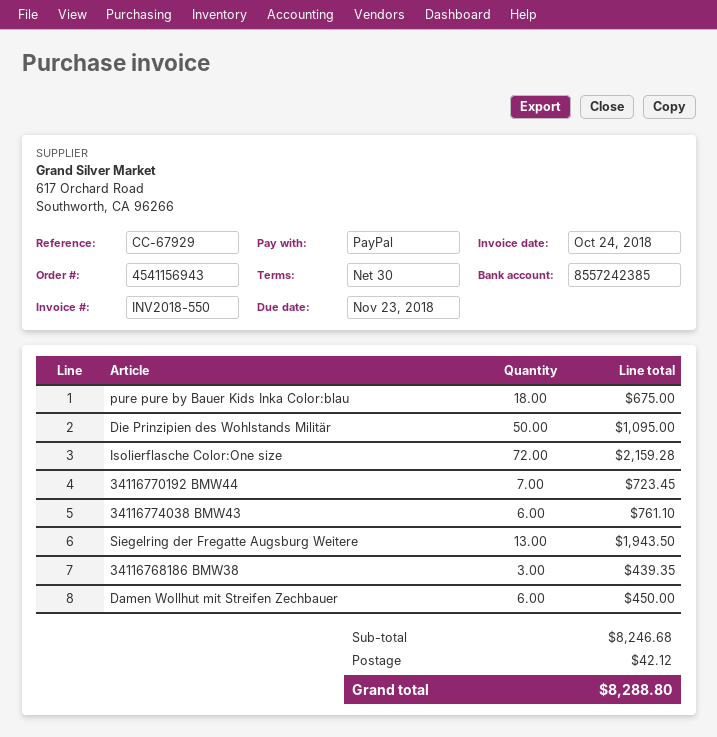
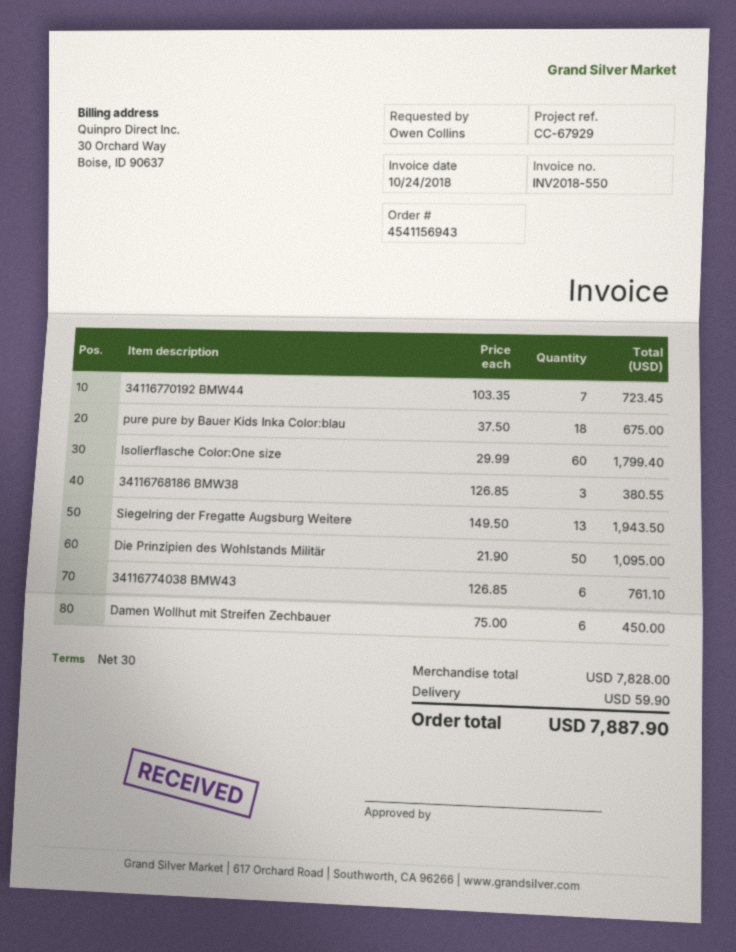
Isolierflasche Color:One size: 72 for 2159.28 -> 60 for 1799.40
34116768186 BMW38: 3 for 439.35 -> 3 for 380.55
subtotal: 8246.68 -> 7828.00
shipping: 42.12 -> 59.90
total: 8288.80 -> 7887.90

